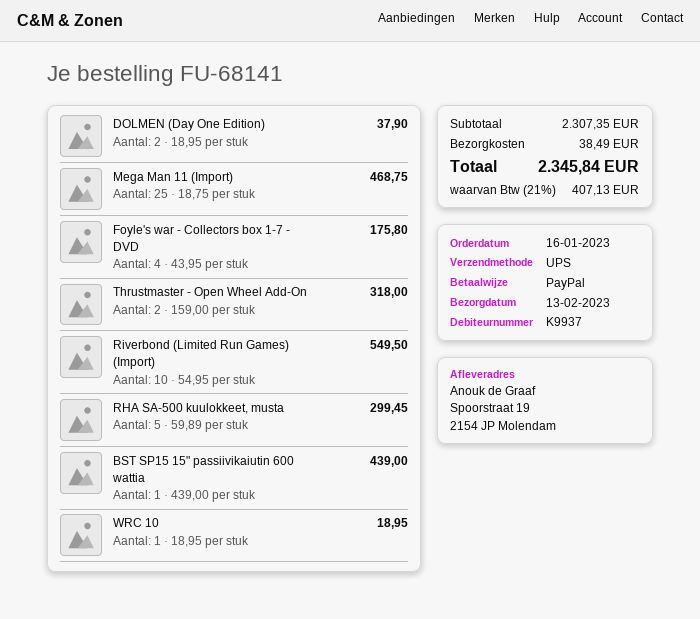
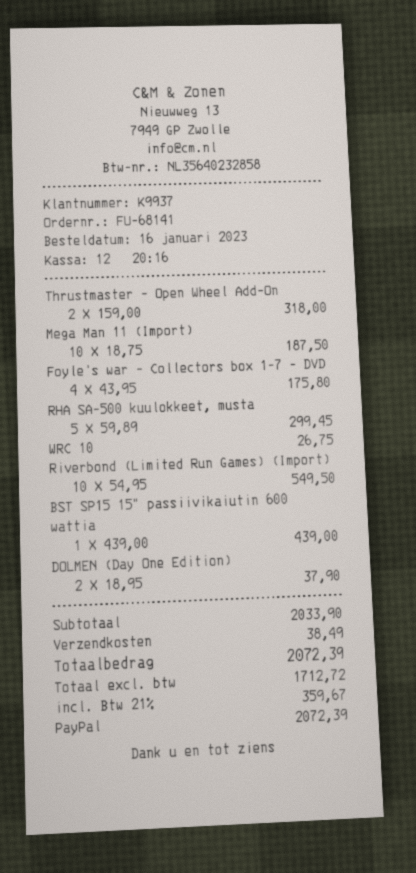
Mega Man 11 (Import): 25 x 18.75 = 468.75 -> 10 x 18.75 = 187.50
WRC 10: 1 x 18.95 = 18.95 -> 1 x 26.75 = 26.75
subtotal: 2307.35 -> 2033.90
tax: 21% = 407.13 -> 21% = 359.67
total: 2345.84 -> 2072.39

